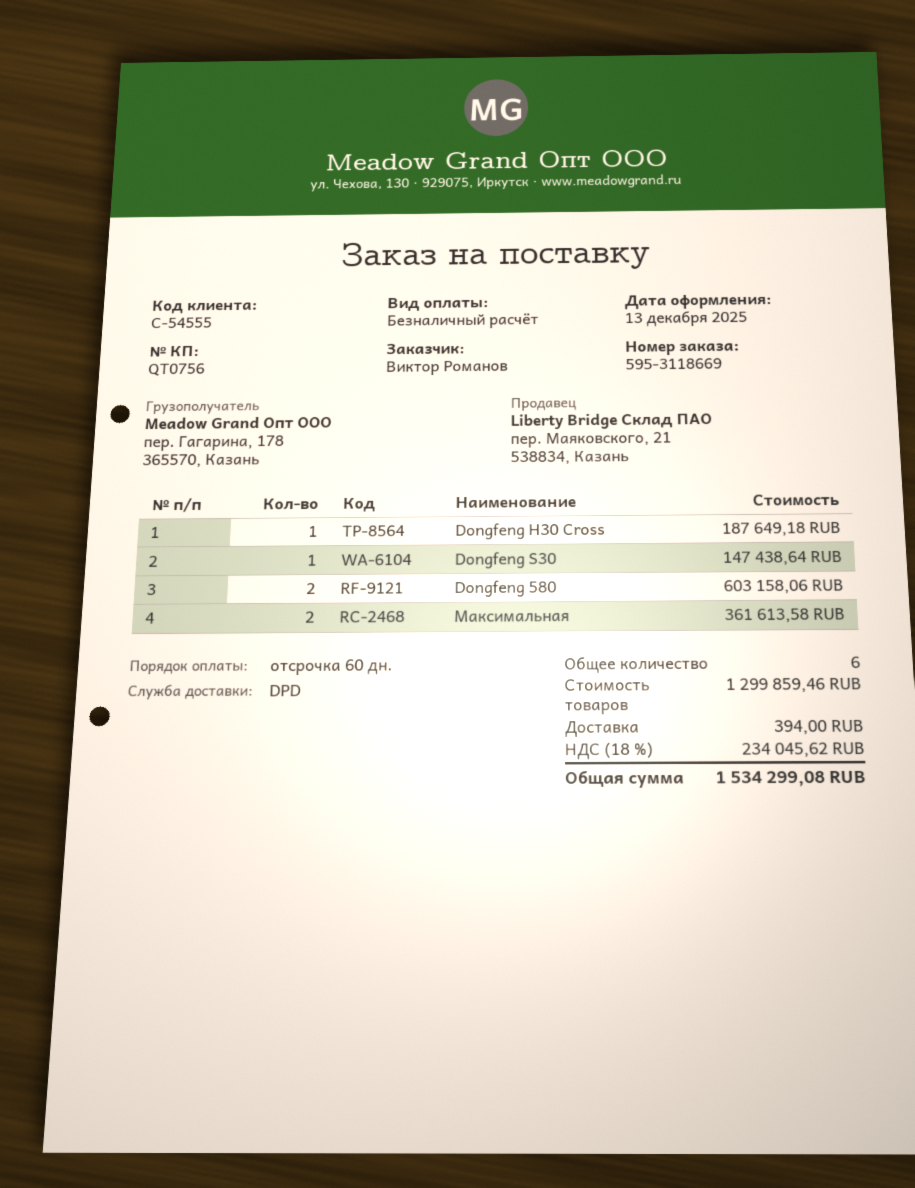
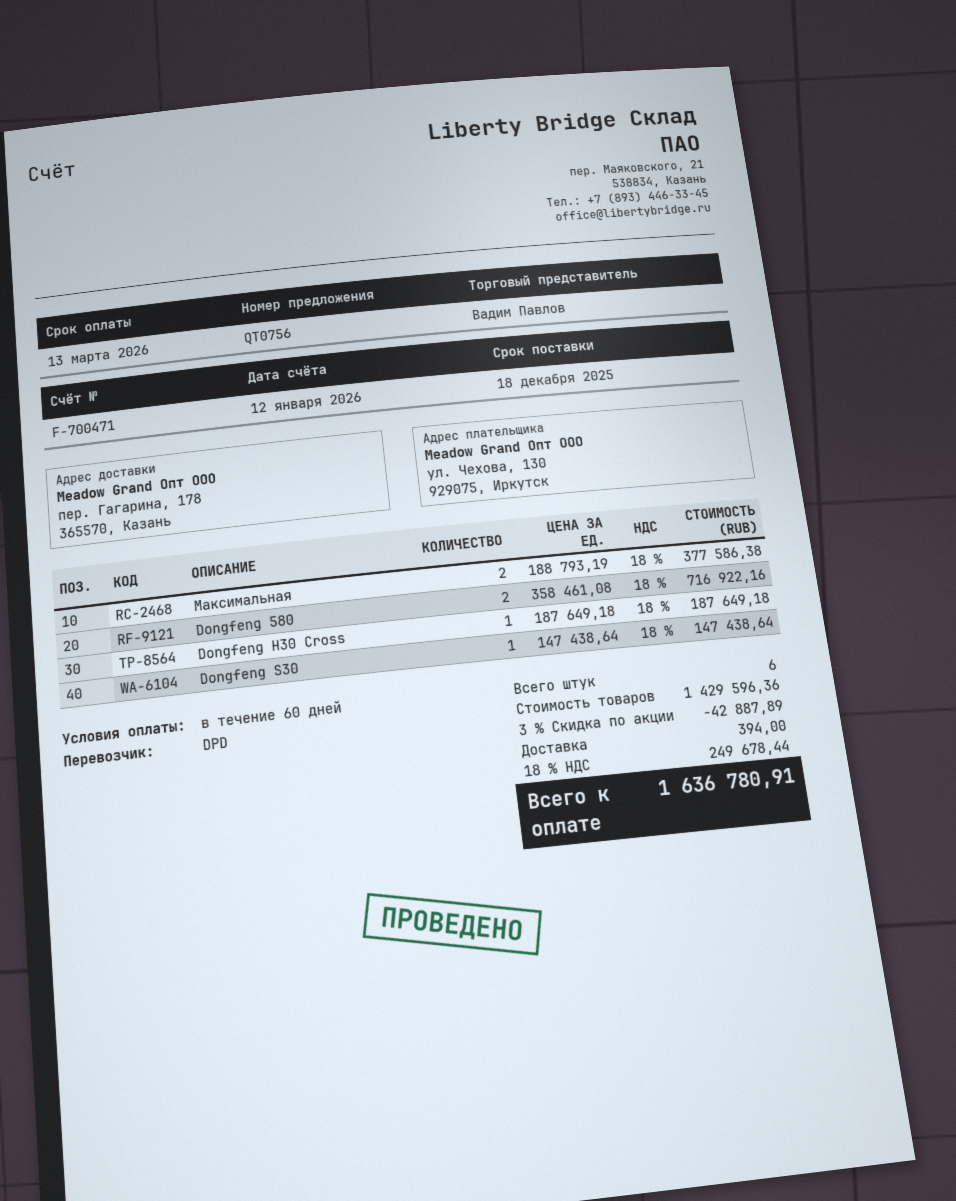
Dongfeng 580: 2 for 603158.06 -> 2 for 716922.16
Максимальная: 2 for 361613.58 -> 2 for 377586.38
subtotal: 1299859.46 -> 1429596.36
discount: none -> 3% = 42887.89
tax: 18% = 234045.62 -> 18% = 249678.44
total: 1534299.08 -> 1636780.91

